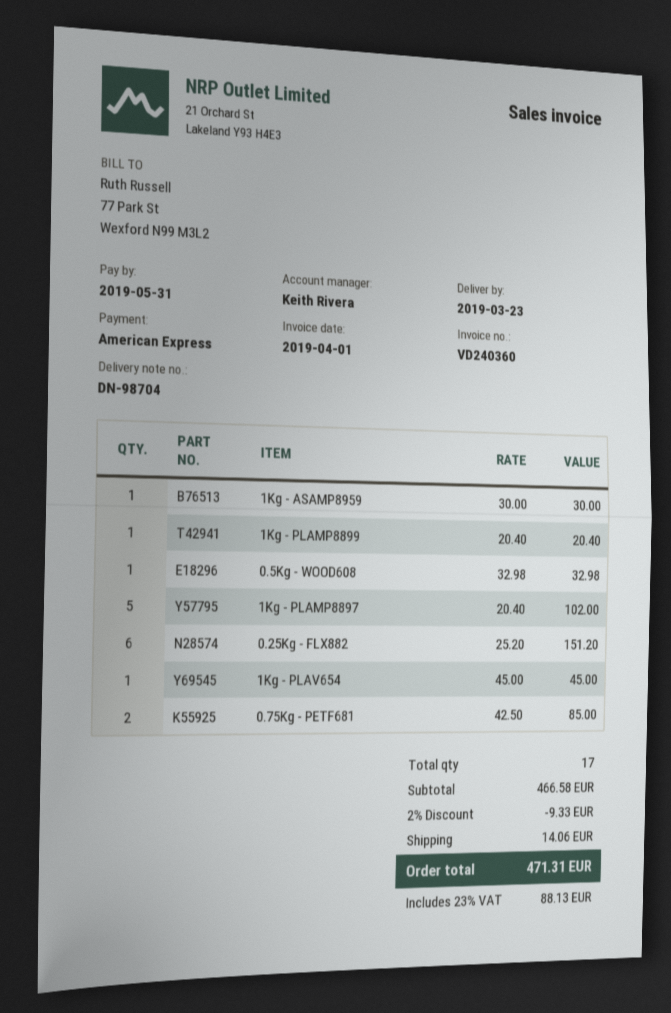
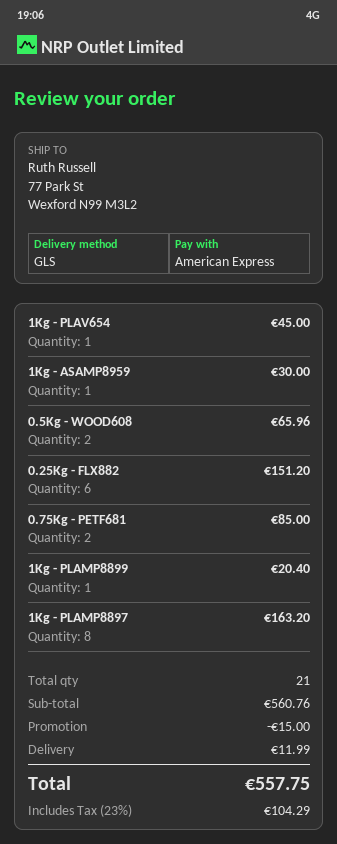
0.5Kg - WOOD608: 1 for 32.98 -> 2 for 65.96
1Kg - PLAMP8897: 5 for 102.00 -> 8 for 163.20
total quantity: 17 -> 21
subtotal: 466.58 -> 560.76
discount: 9.33 -> 15.00
shipping: 14.06 -> 11.99
tax: 23% = 88.13 -> 23% = 104.29
total: 471.31 -> 557.75

